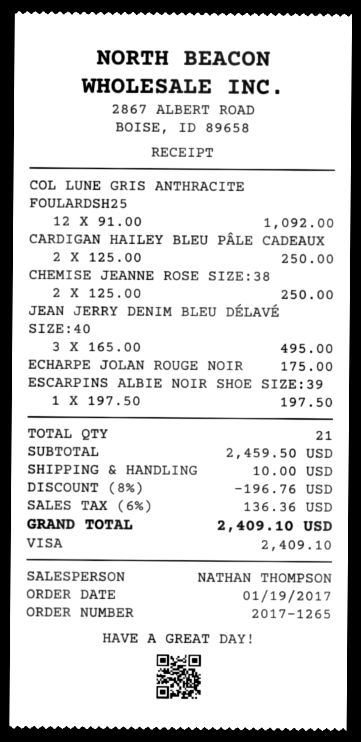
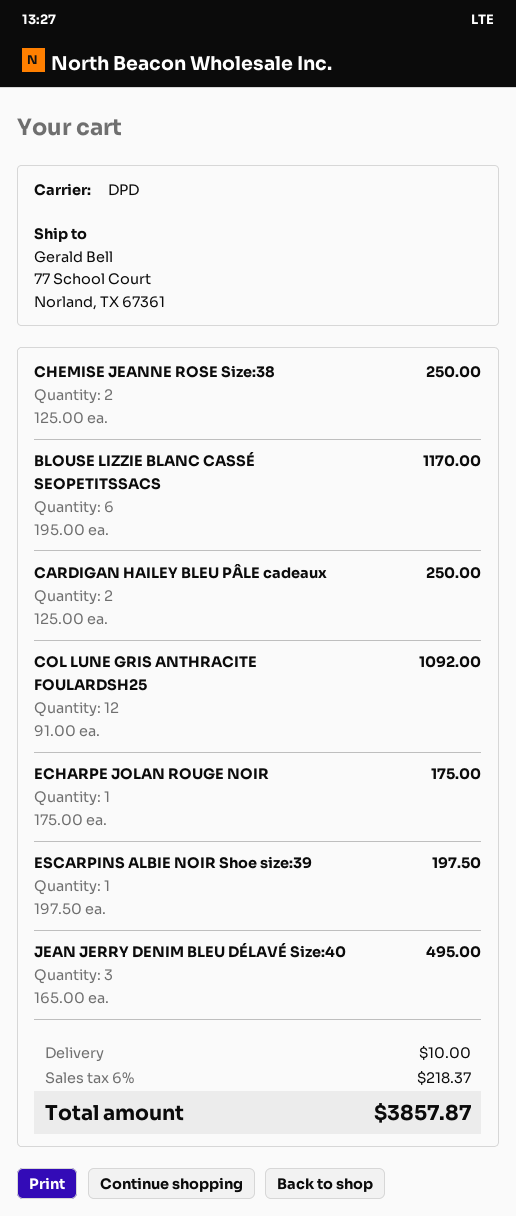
BLOUSE LIZZIE BLANC CASSÉ SEOPETITSSACS: none -> 6 x 195.00 = 1170.00
discount: 8% = 196.76 -> none
tax: 6% = 136.36 -> 6% = 218.37
total: 2409.10 -> 3857.87

